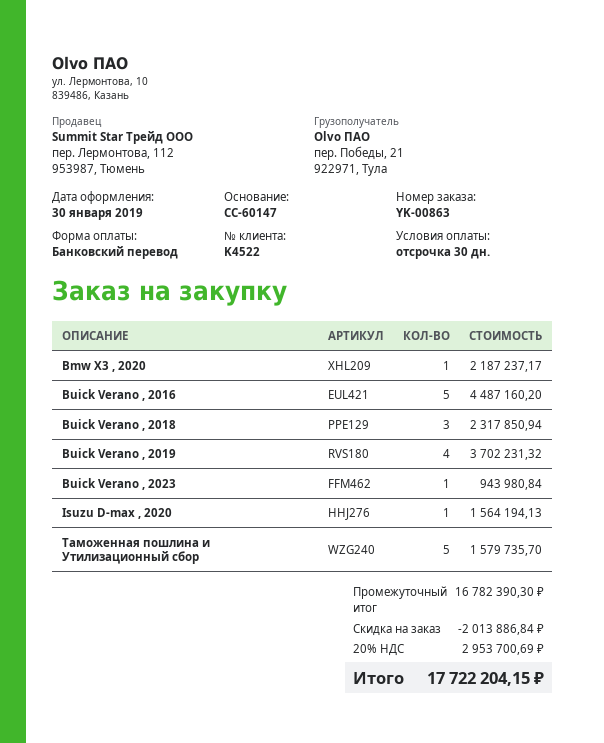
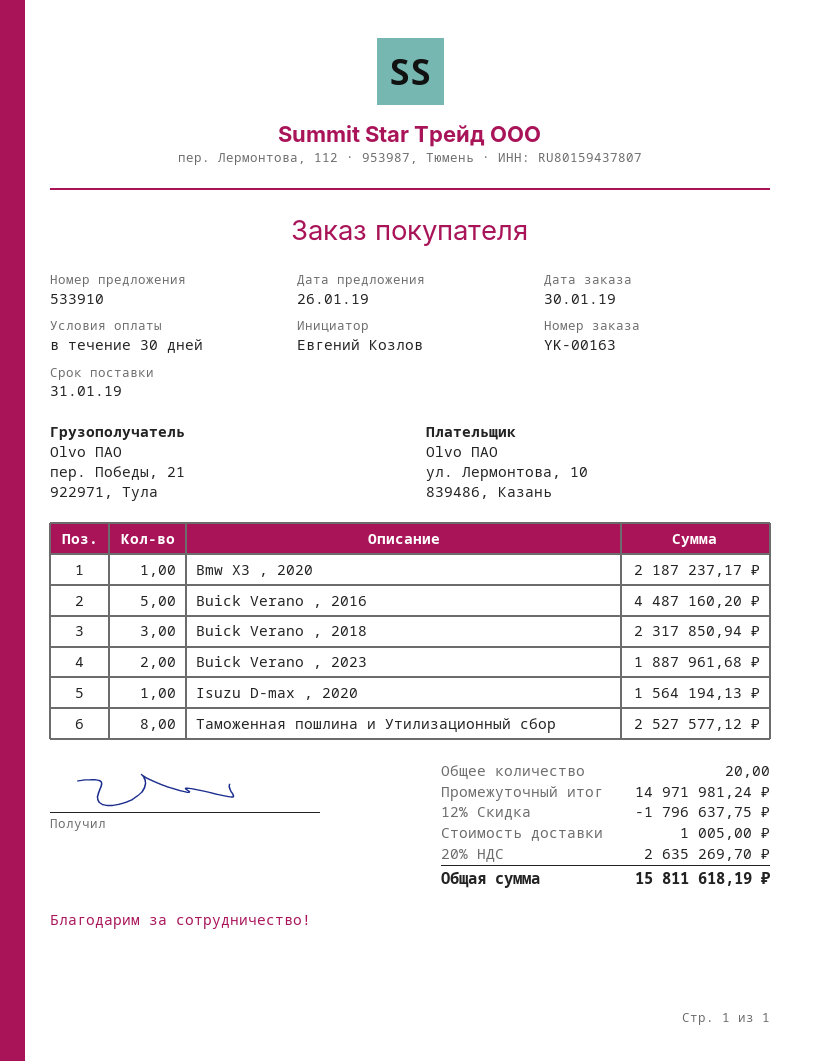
order number: YK-00863 -> YK-00163
Buick Verano , 2019: 4 for 3702231.32 -> none
Buick Verano , 2023: 1 for 943980.84 -> 2 for 1887961.68
Таможенная пошлина и Утилизационный сбор: 5 for 1579735.70 -> 8 for 2527577.12
subtotal: 16782390.30 -> 14971981.24
discount: 2013886.84 -> 1796637.75
shipping: none -> 1005.00
tax: 20% = 2953700.69 -> 20% = 2635269.70
total: 17722204.15 -> 15811618.19

